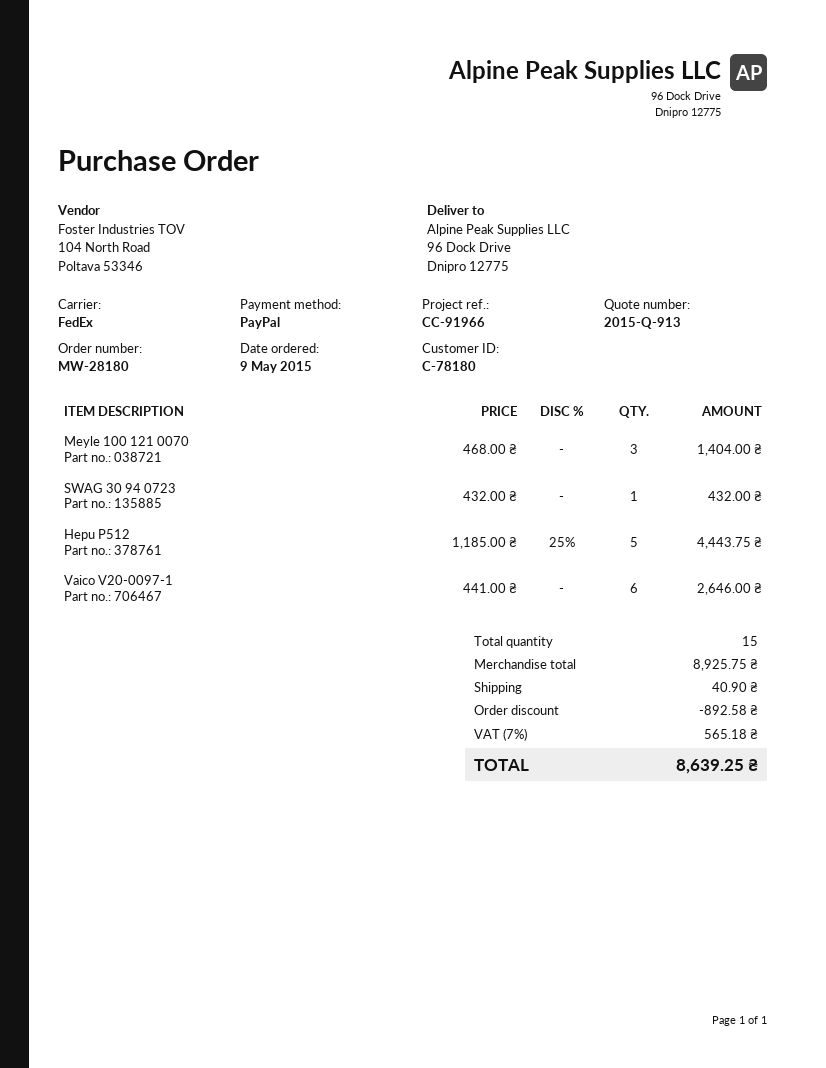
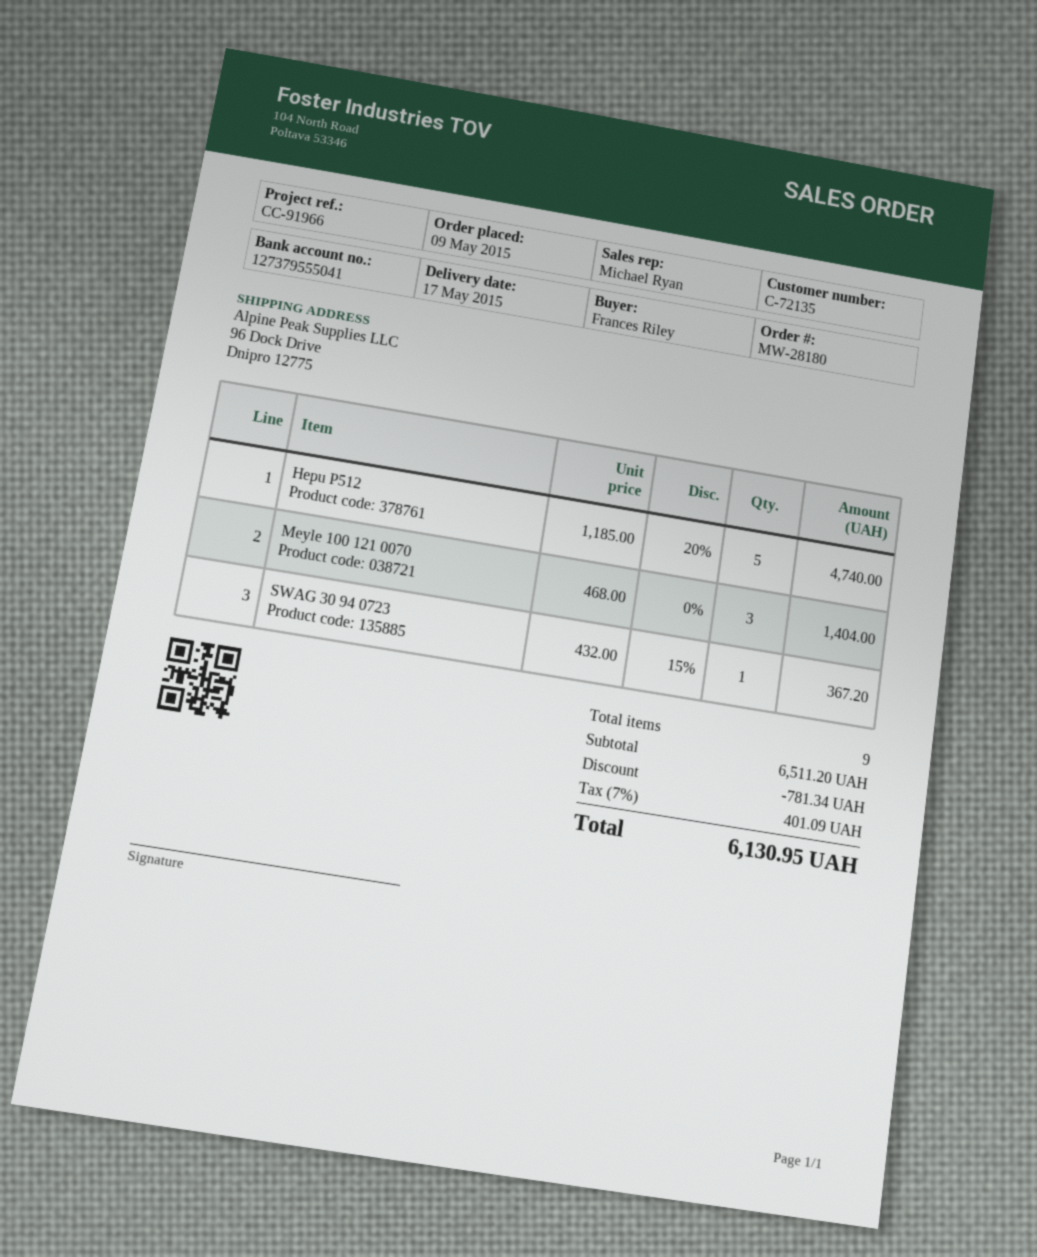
customer number: C-78180 -> C-72135
SWAG 30 94 0723: 1 x 432.00 = 432.00 -> 1 x 432.00 - 15% = 367.20
Hepu P512: 5 x 1185.00 - 25% = 4443.75 -> 5 x 1185.00 - 20% = 4740.00
Vaico V20-0097-1: 6 x 441.00 = 2646.00 -> none
total quantity: 15 -> 9
subtotal: 8925.75 -> 6511.20
discount: 892.58 -> 781.34
shipping: 40.90 -> none
tax: 7% = 565.18 -> 7% = 401.09
total: 8639.25 -> 6130.95

